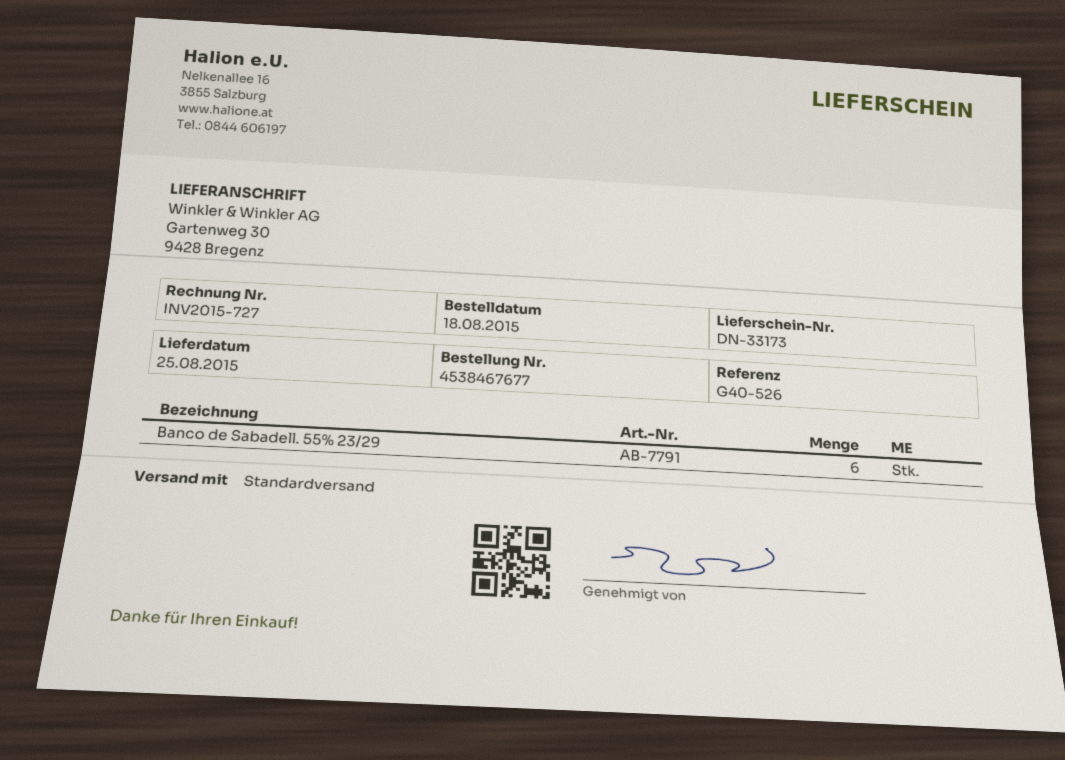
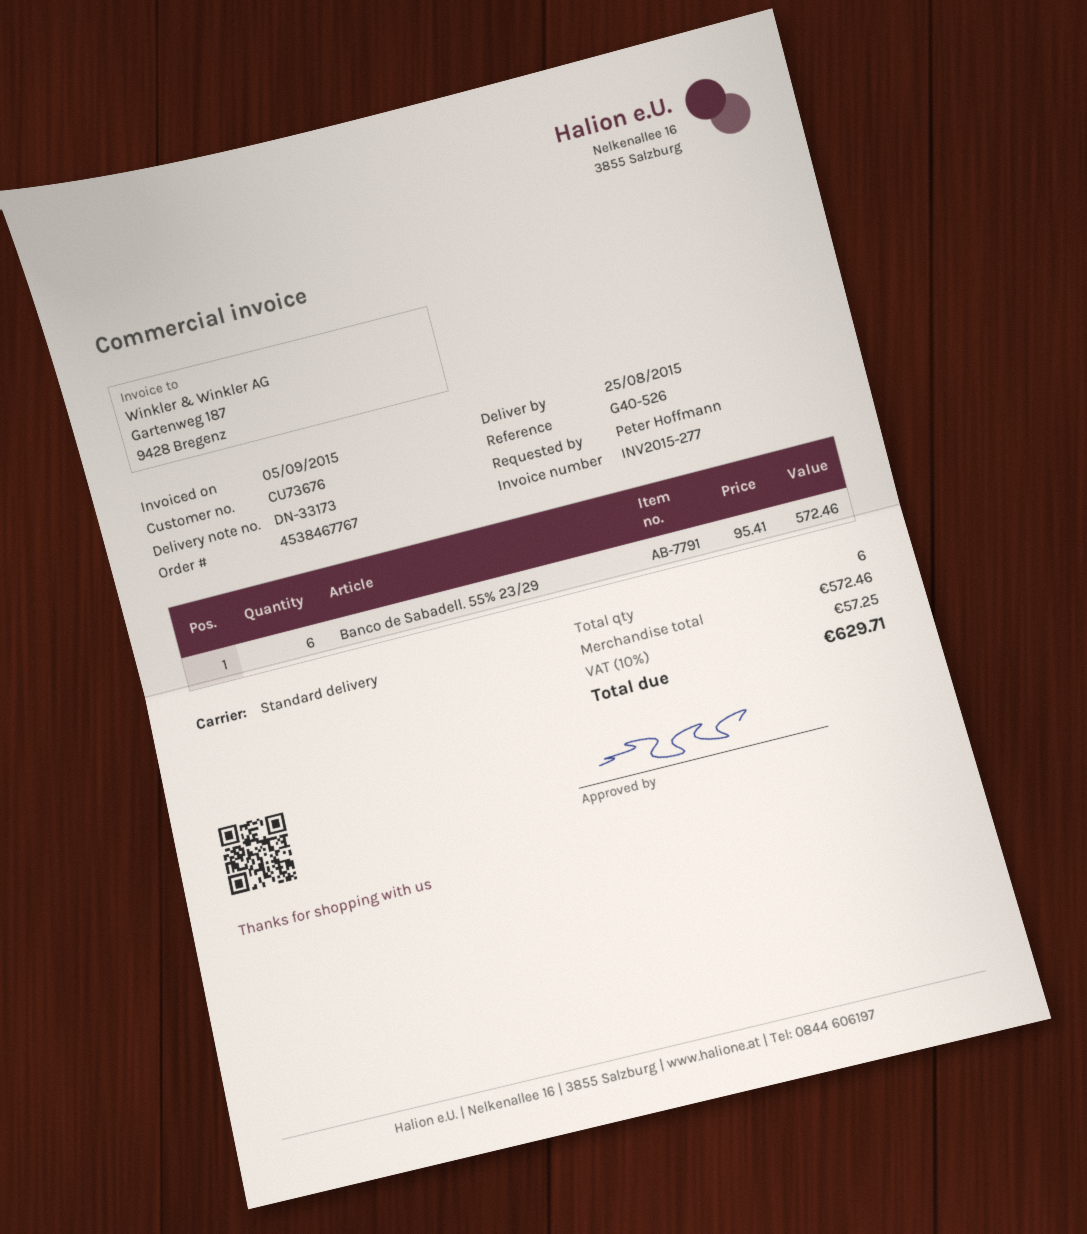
order number: 4538467677 -> 4538467767
invoice number: INV2015-727 -> INV2015-277

